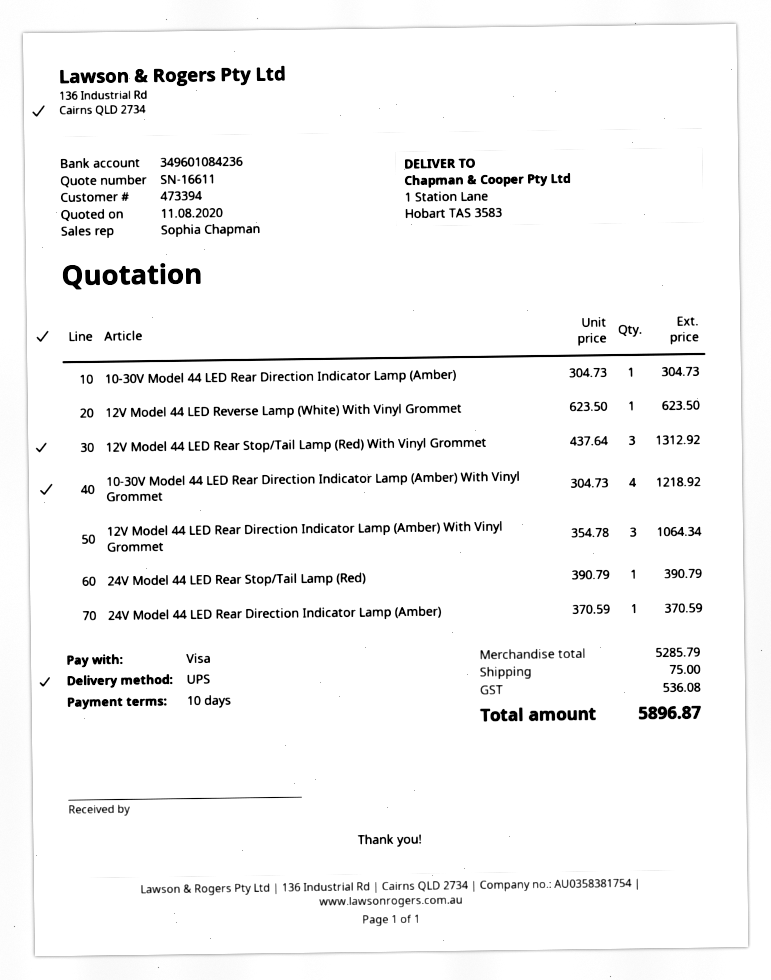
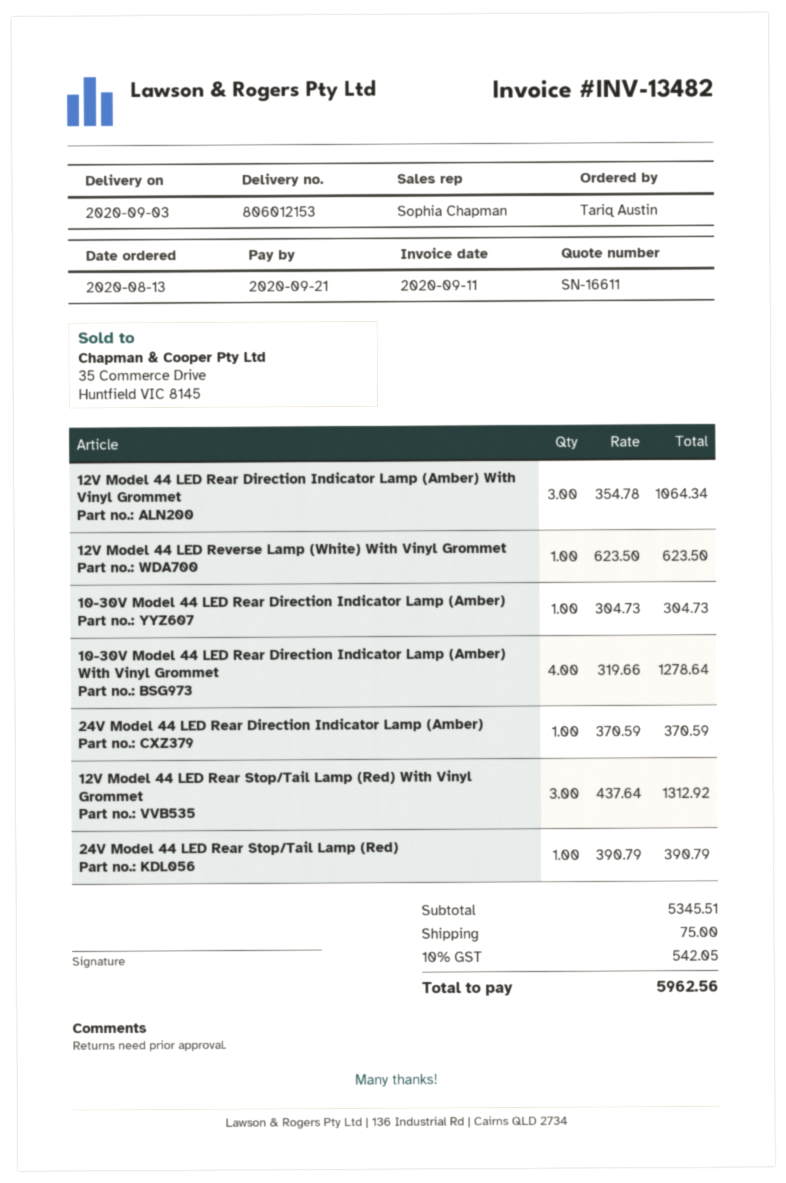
10-30V Model 44 LED Rear Direction Indicator Lamp (Amber) With Vinyl Grommet: 4 x 304.73 = 1218.92 -> 4 x 319.66 = 1278.64
subtotal: 5285.79 -> 5345.51
tax: 536.08 -> 542.05
total: 5896.87 -> 5962.56

